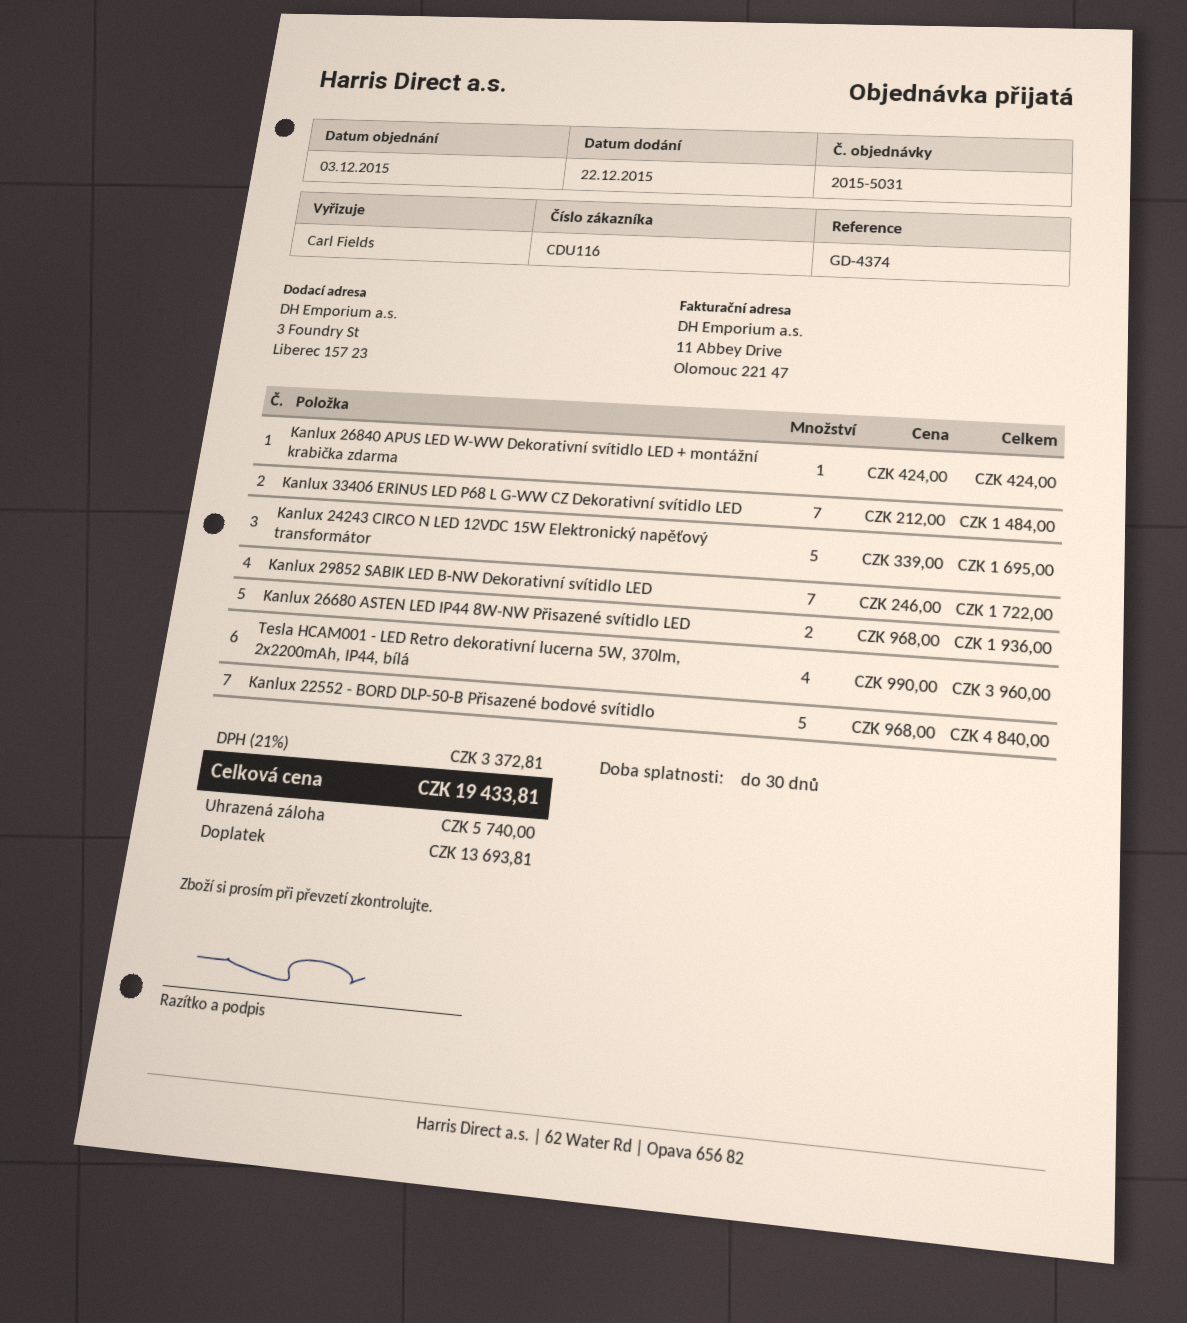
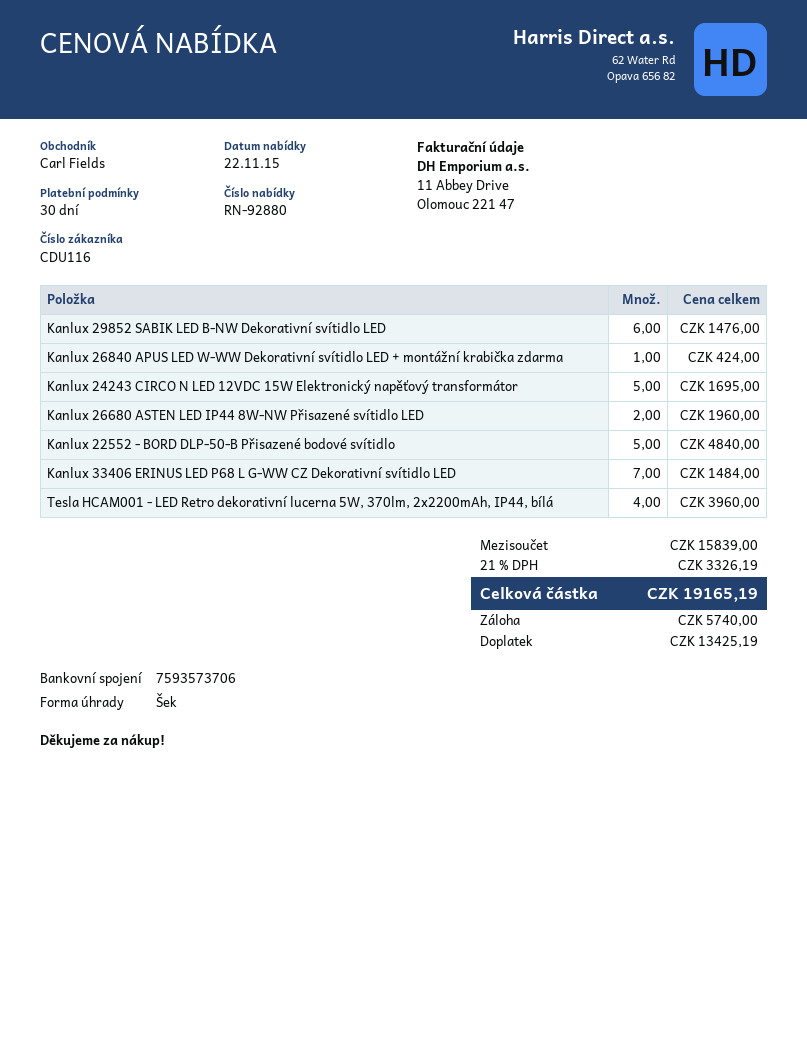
Kanlux 29852 SABIK LED B-NW Dekorativní svítidlo LED: 7 for 1722.00 -> 6 for 1476.00
Kanlux 26680 ASTEN LED IP44 8W-NW Přisazené svítidlo LED: 2 for 1936.00 -> 2 for 1960.00
tax: 21% = 3372.81 -> 21% = 3326.19
total: 19433.81 -> 19165.19
balance: 13693.81 -> 13425.19

